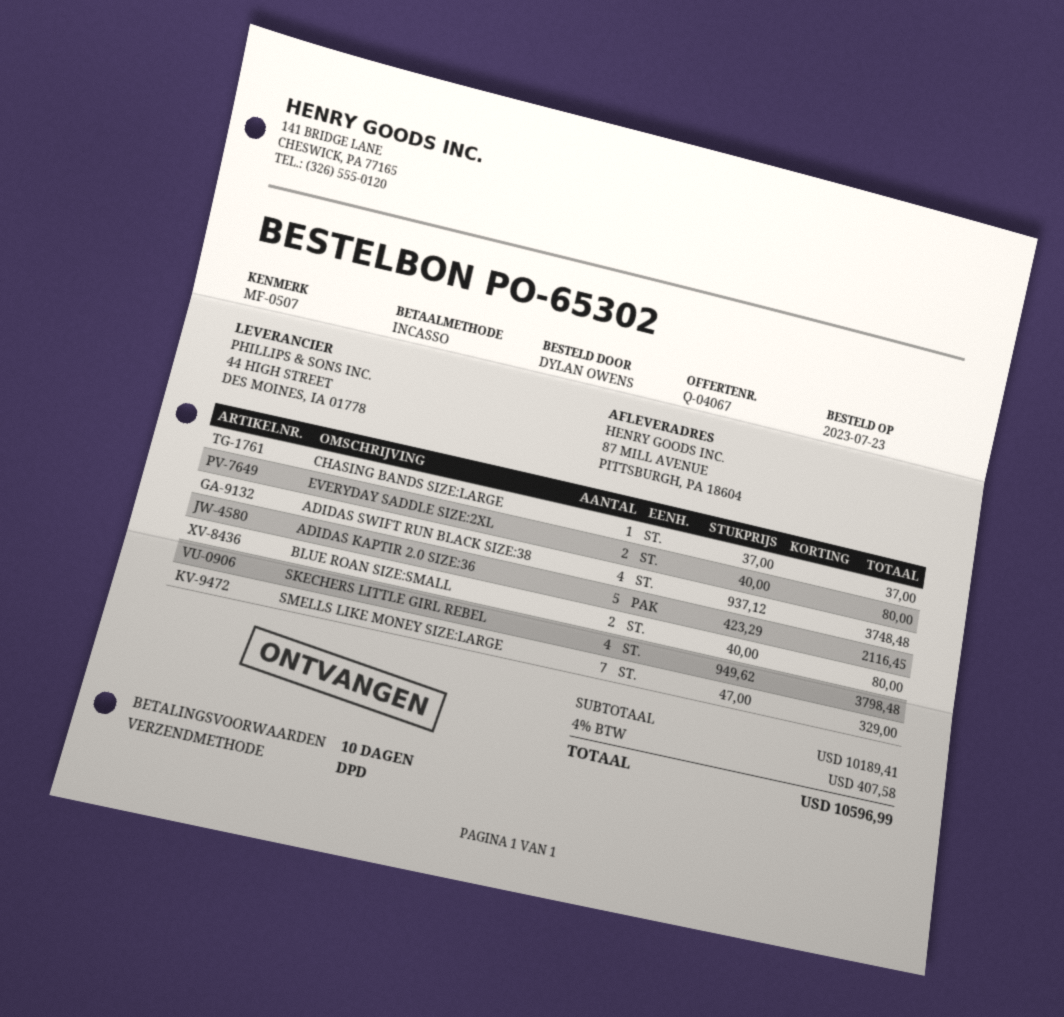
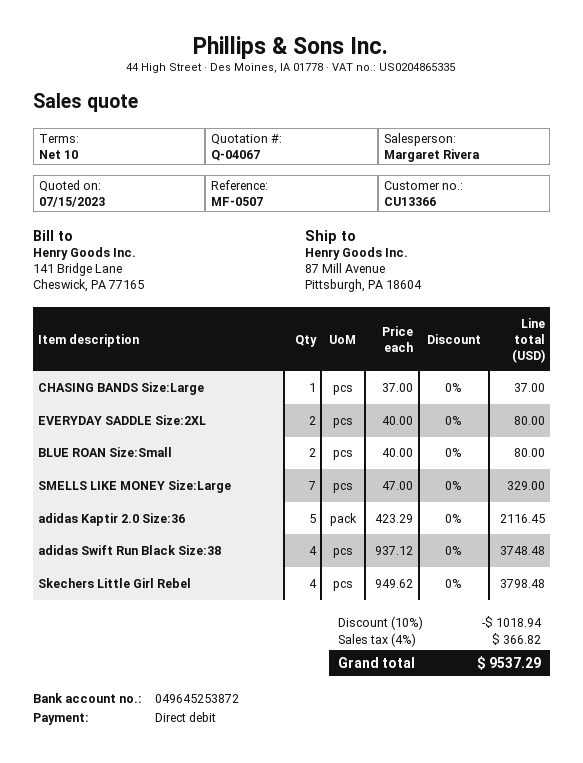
discount: none -> 10% = 1018.94
tax: 4% = 407.58 -> 4% = 366.82
total: 10596.99 -> 9537.29

